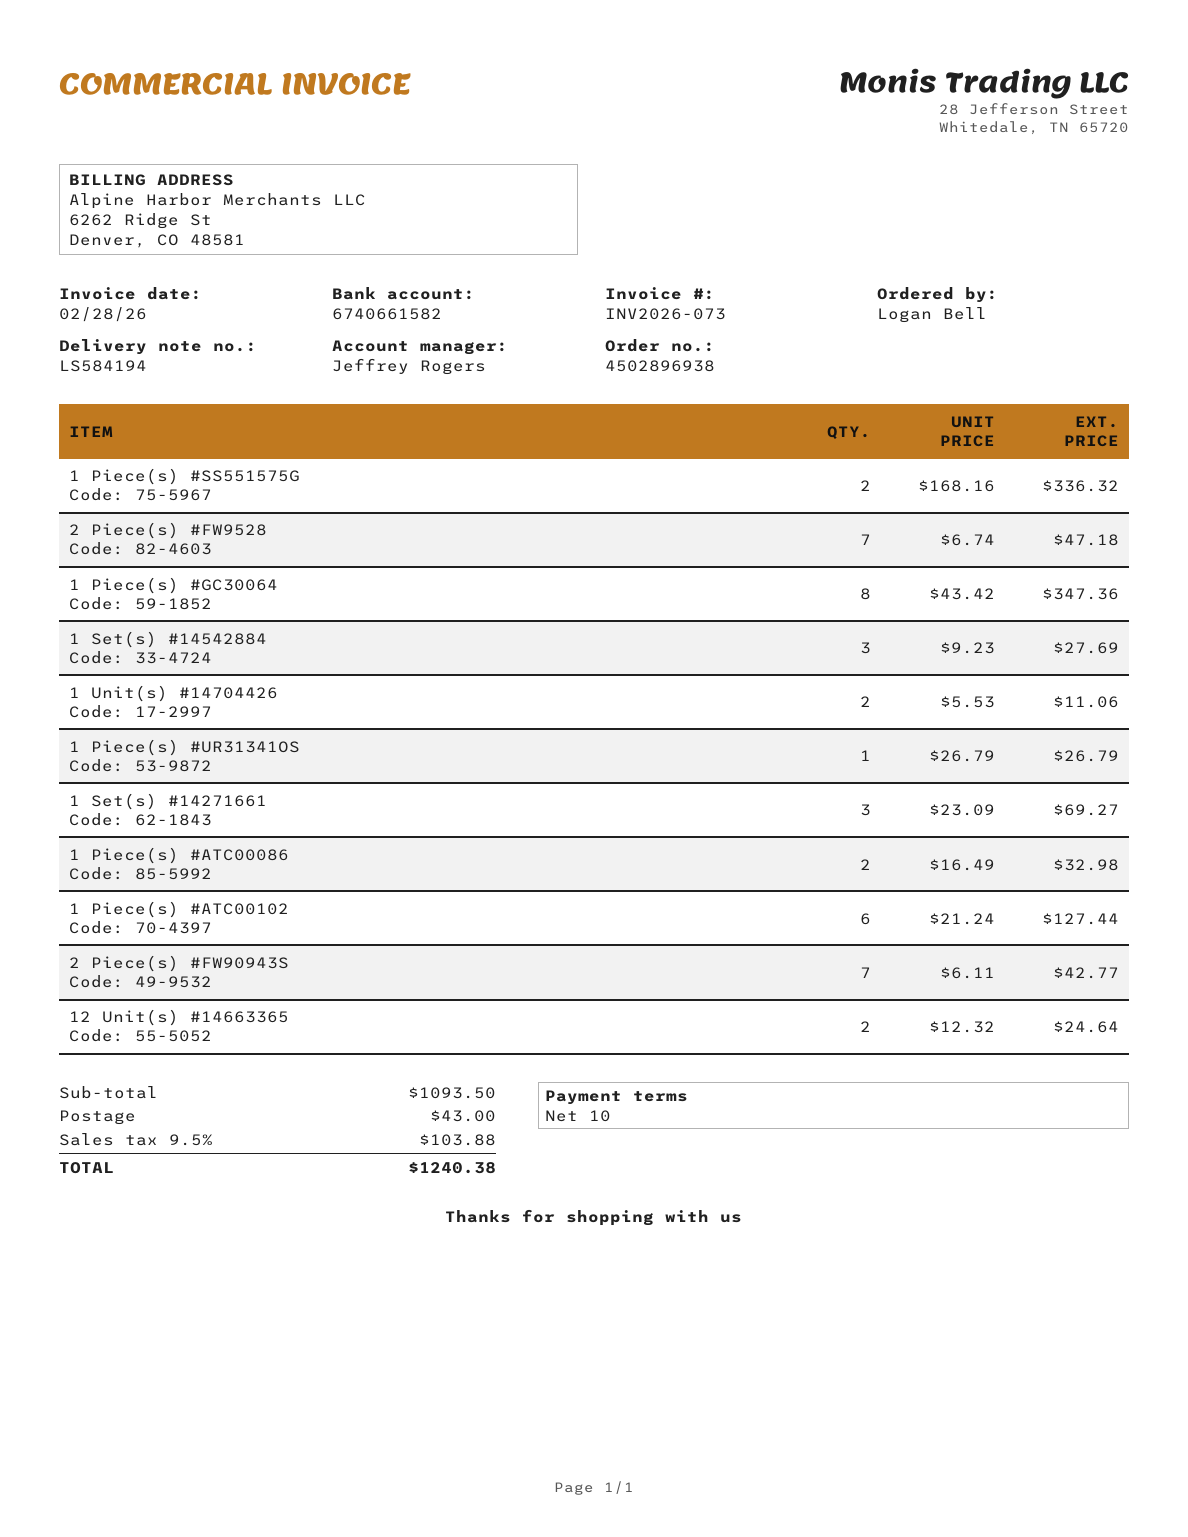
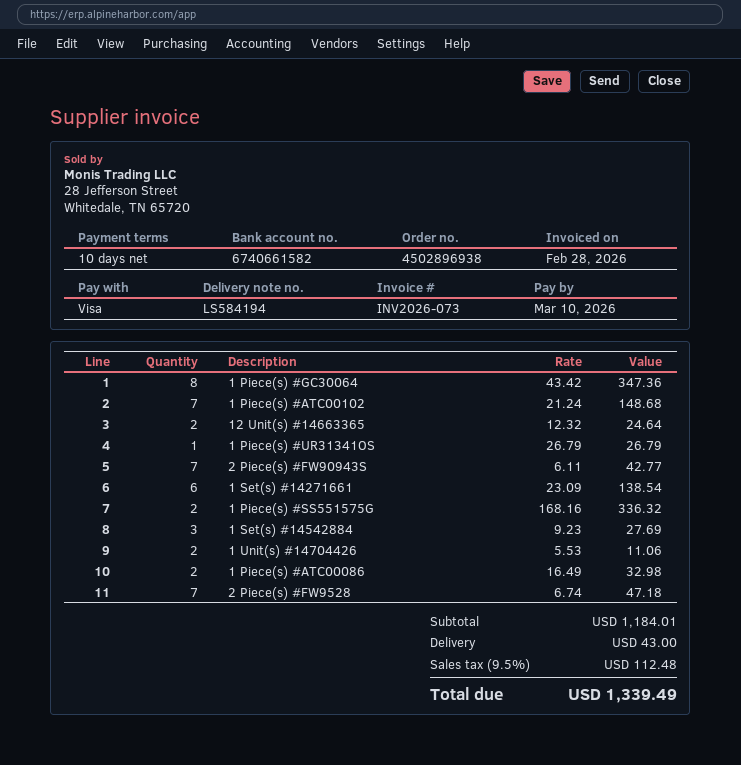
1 Set(s) #14271661: 3 x 23.09 = 69.27 -> 6 x 23.09 = 138.54
1 Piece(s) #ATC00102: 6 x 21.24 = 127.44 -> 7 x 21.24 = 148.68
subtotal: 1093.50 -> 1184.01
tax: 9.5% = 103.88 -> 9.5% = 112.48
total: 1240.38 -> 1339.49

